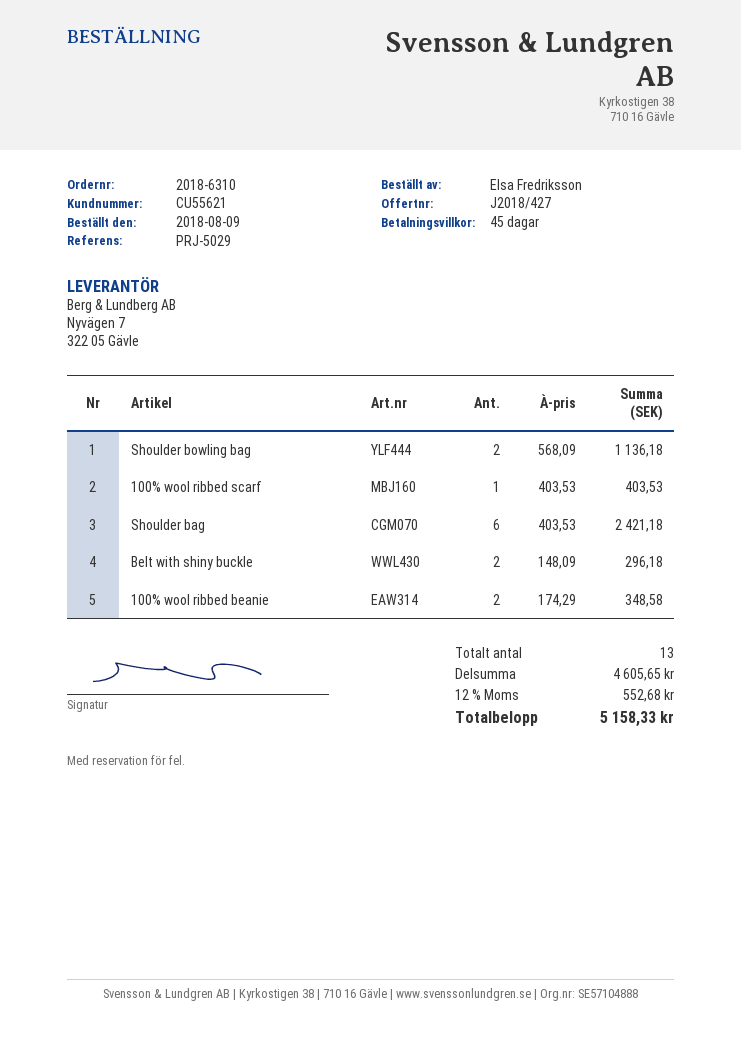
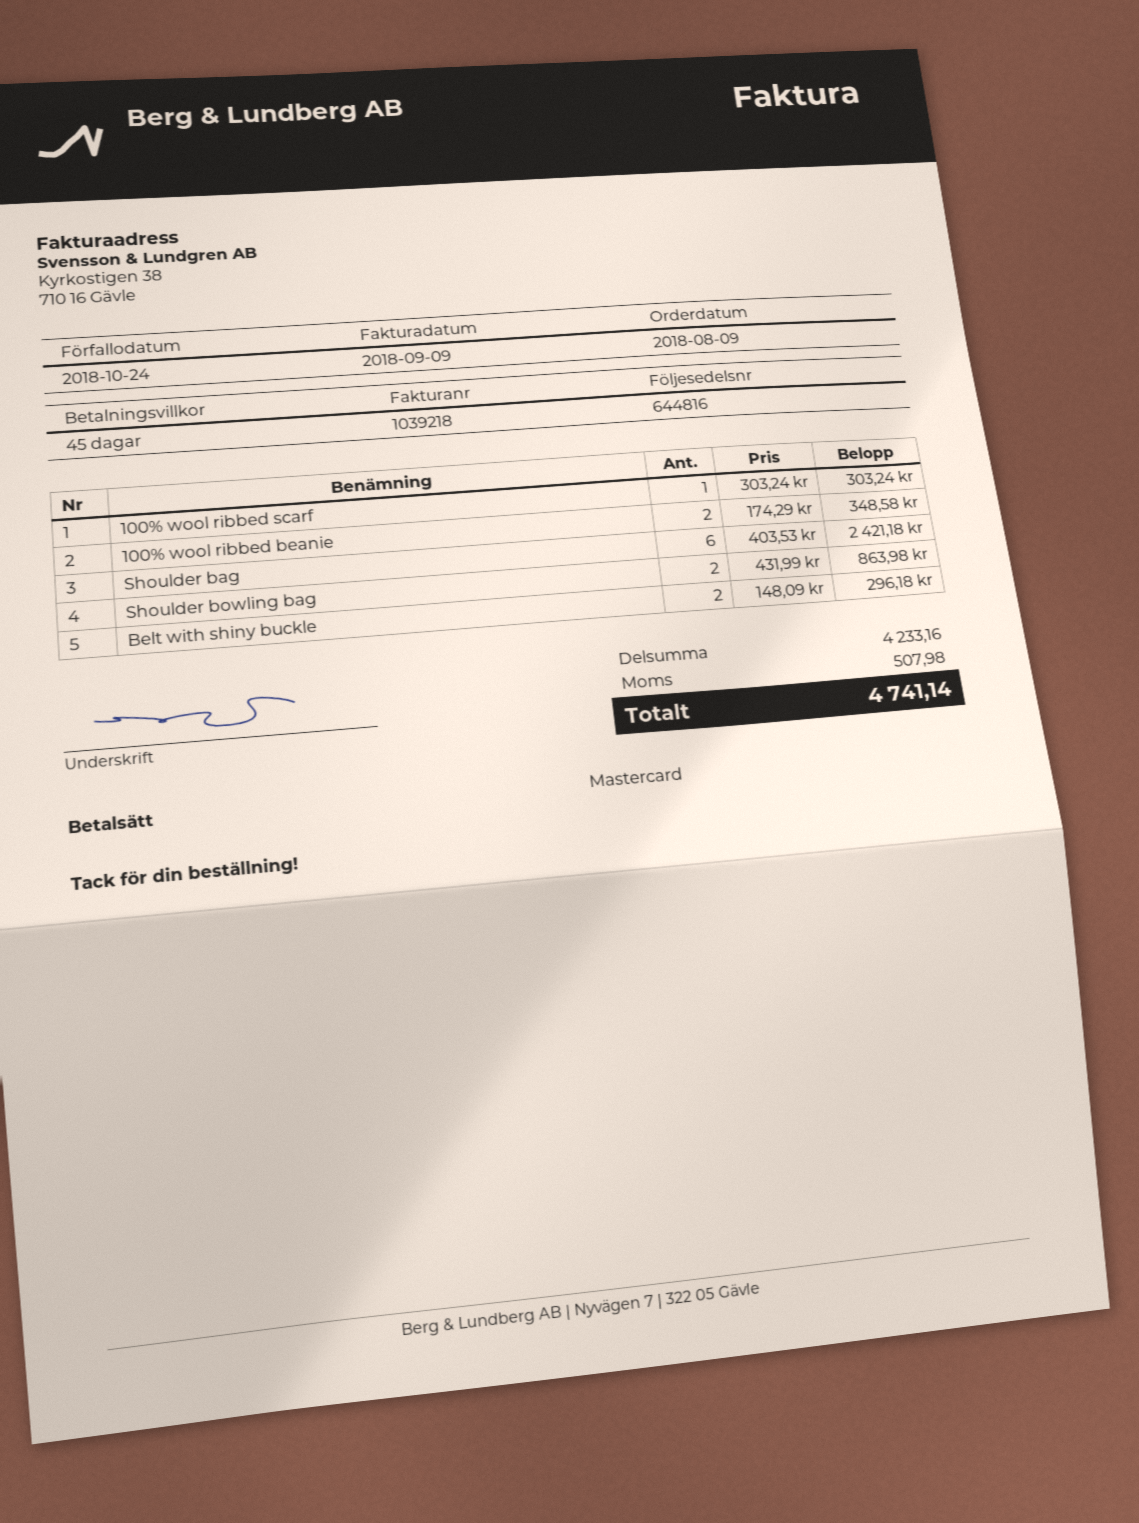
Shoulder bowling bag: 2 x 568.09 = 1136.18 -> 2 x 431.99 = 863.98
100% wool ribbed scarf: 1 x 403.53 = 403.53 -> 1 x 303.24 = 303.24
subtotal: 4605.65 -> 4233.16
tax: 552.68 -> 507.98
total: 5158.33 -> 4741.14

